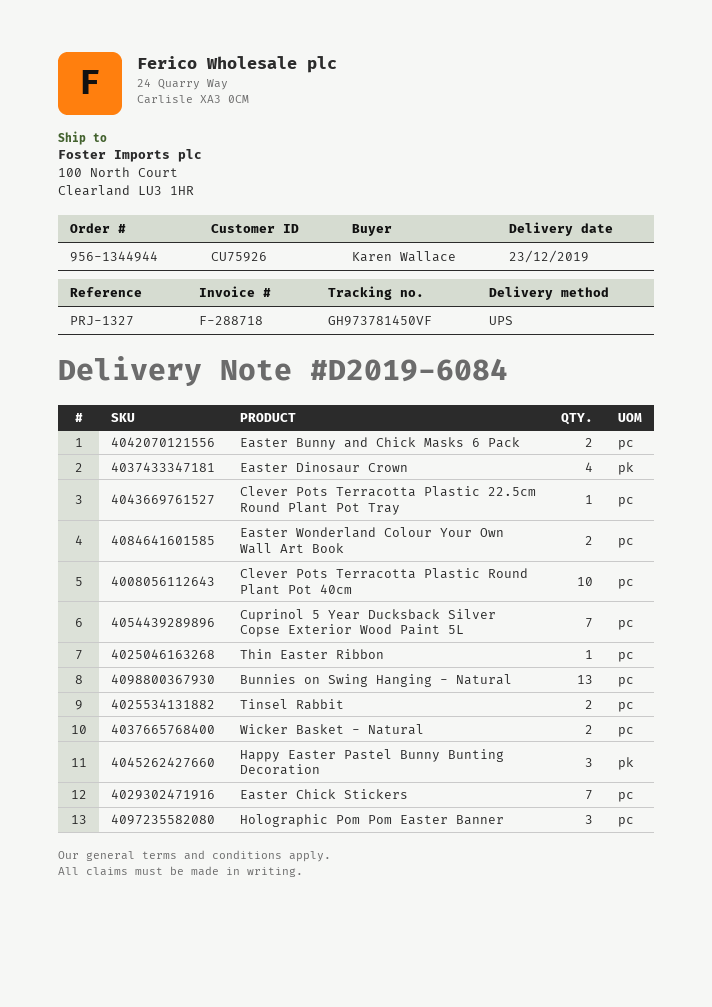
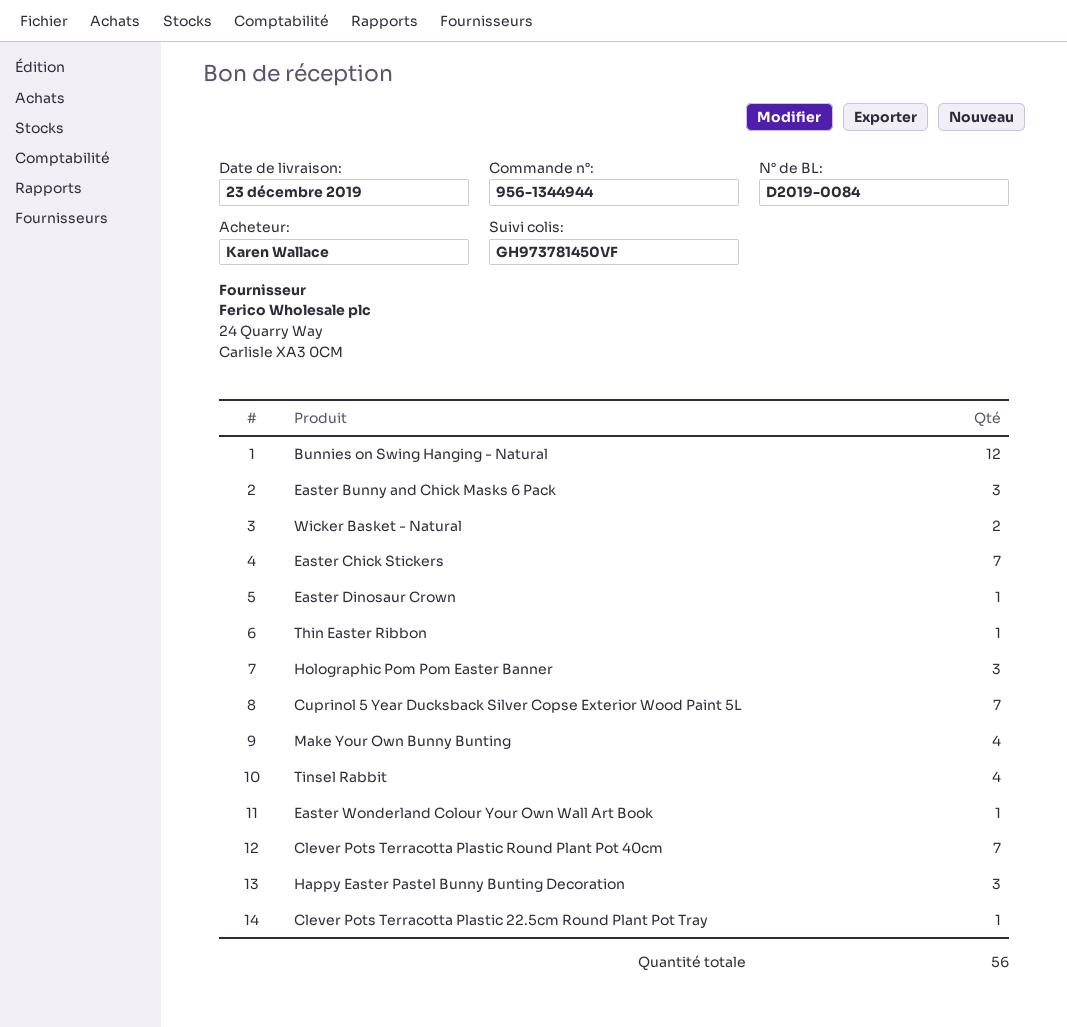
delivery note number: D2019-6084 -> D2019-0084
Easter Bunny and Chick Masks 6 Pack: 2 -> 3
Easter Dinosaur Crown: 4 -> 1
Easter Wonderland Colour Your Own Wall Art Book: 2 -> 1
Clever Pots Terracotta Plastic Round Plant Pot 40cm: 10 -> 7
Bunnies on Swing Hanging - Natural: 13 -> 12
Tinsel Rabbit: 2 -> 4
Make Your Own Bunny Bunting: none -> 4

